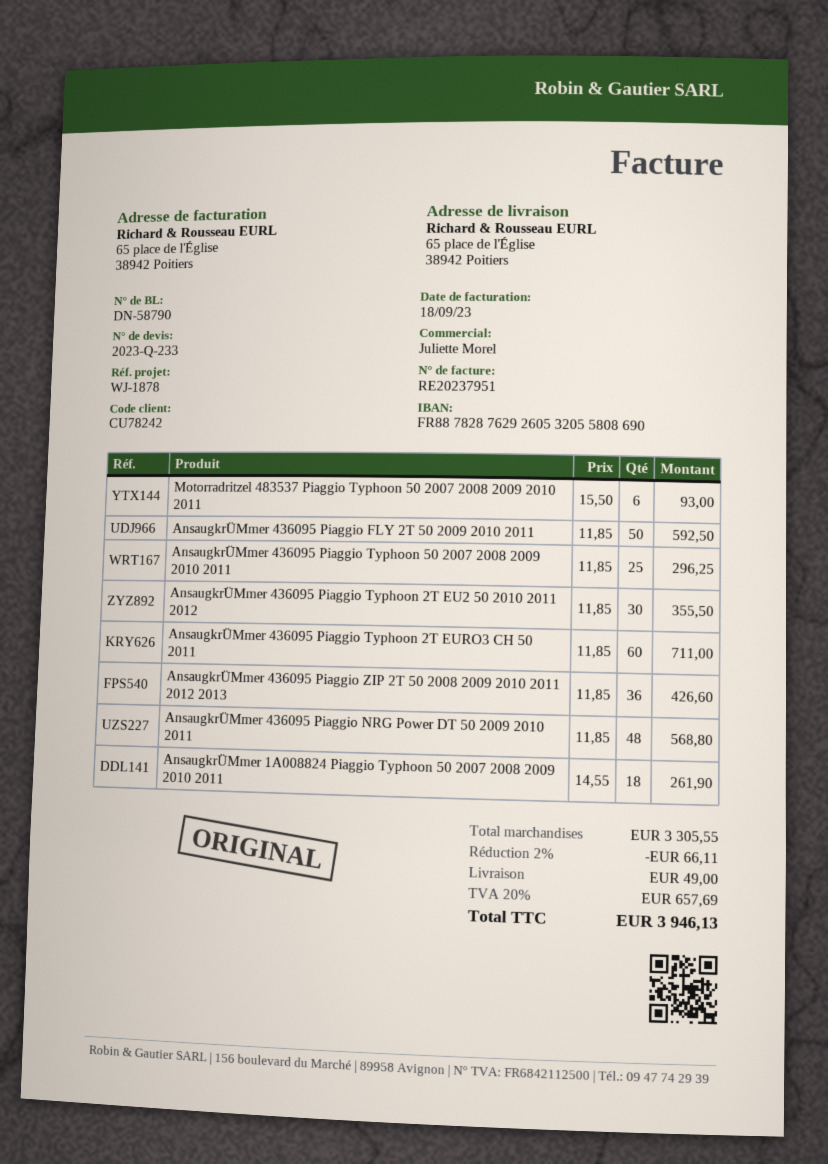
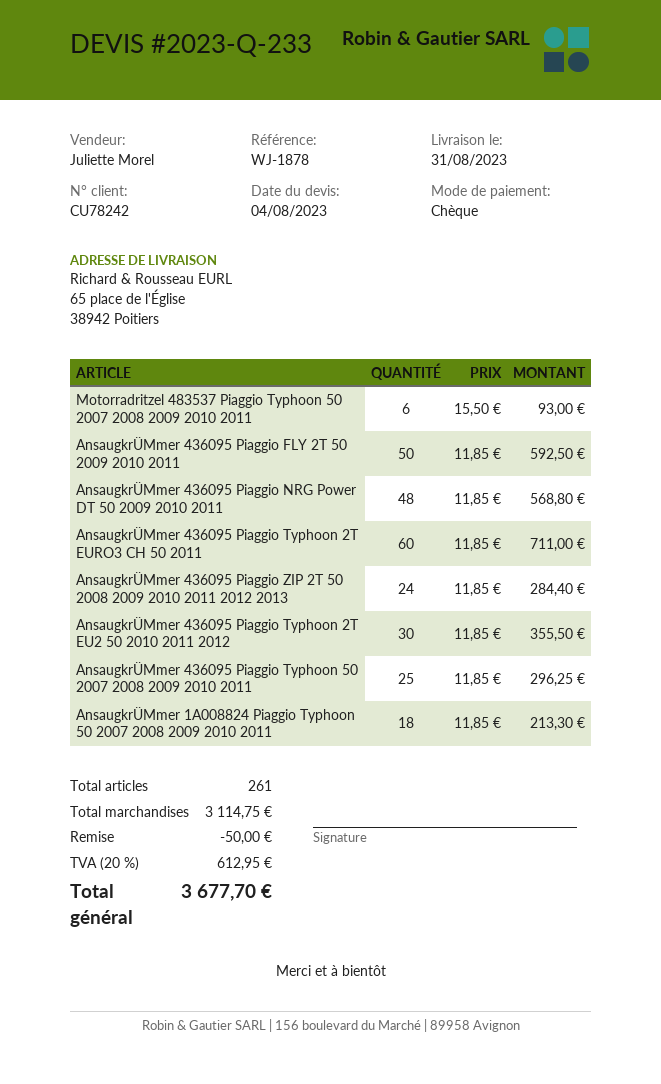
AnsaugkrÜMmer 436095 Piaggio ZIP 2T 50 2008 2009 2010 2011 2012 2013: 36 x 11.85 = 426.60 -> 24 x 11.85 = 284.40
AnsaugkrÜMmer 1A008824 Piaggio Typhoon 50 2007 2008 2009 2010 2011: 18 x 14.55 = 261.90 -> 18 x 11.85 = 213.30
subtotal: 3305.55 -> 3114.75
discount: 66.11 -> 50.00
shipping: 49.00 -> none
tax: 20% = 657.69 -> 20% = 612.95
total: 3946.13 -> 3677.70

